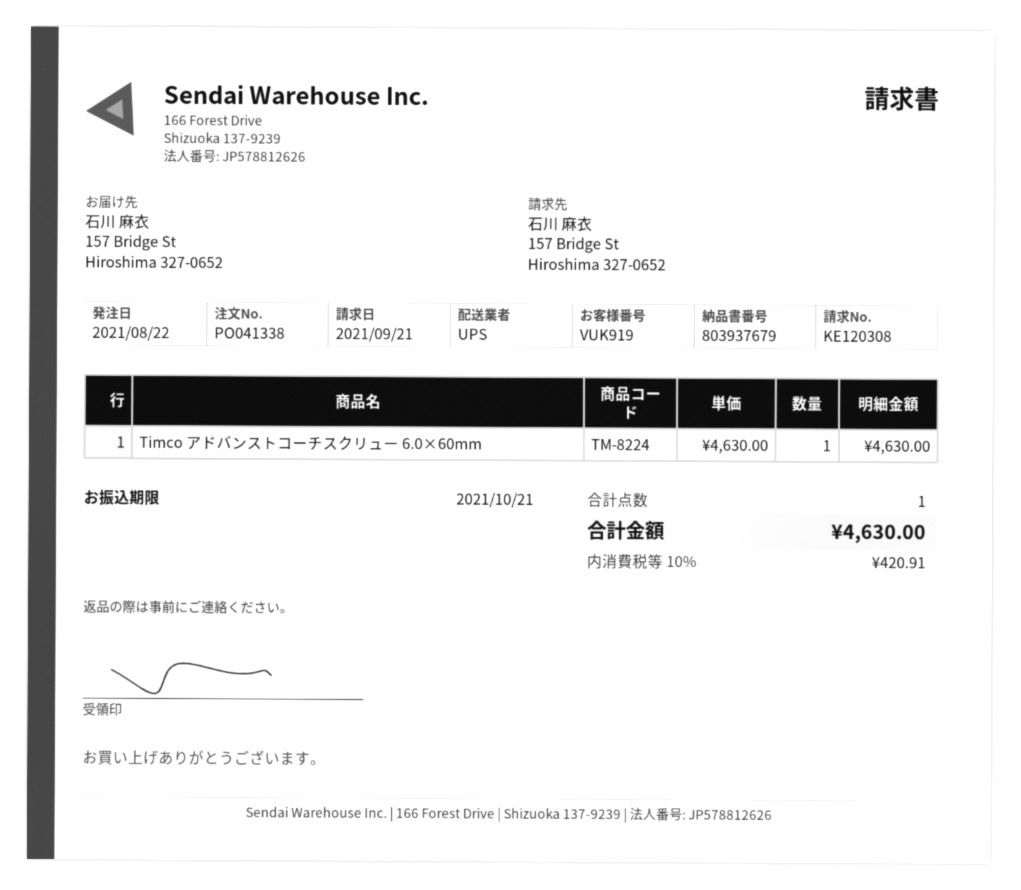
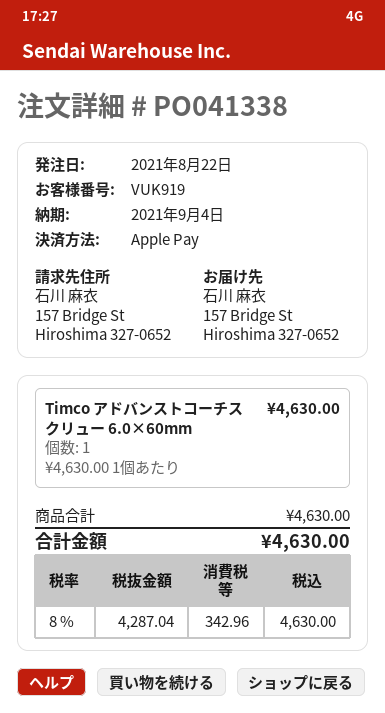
tax: 10% = 420.91 -> 8% = 342.96

